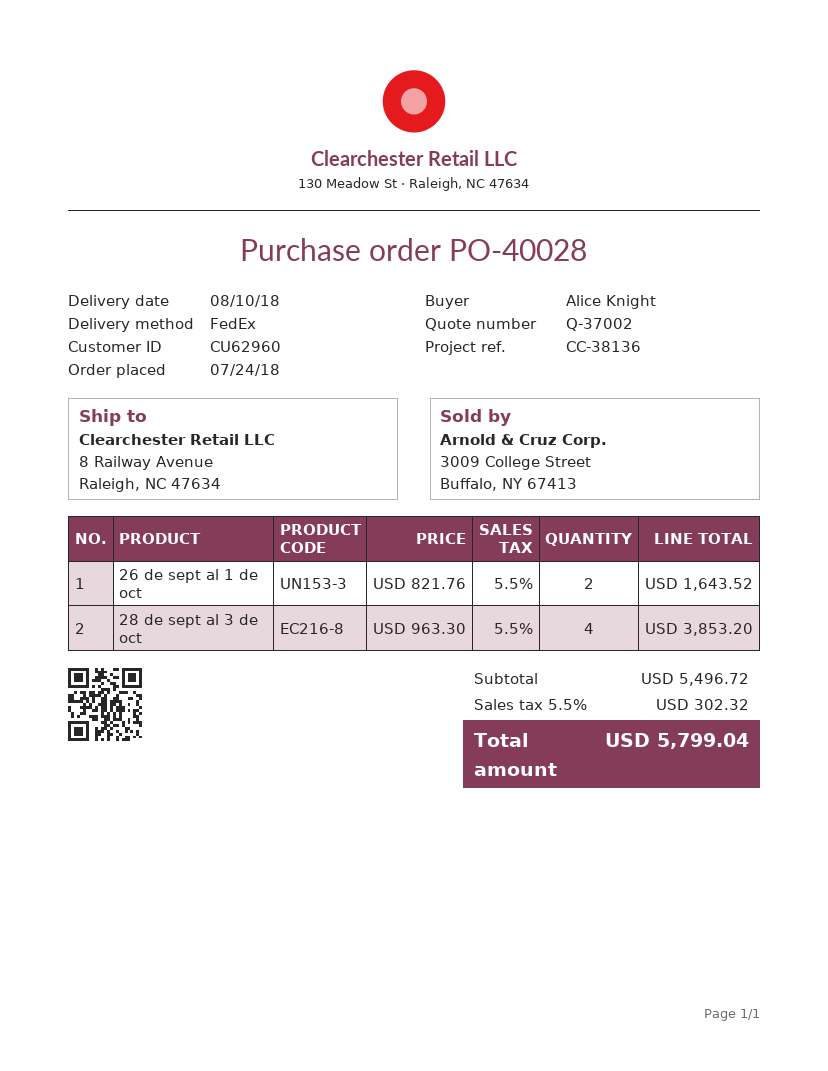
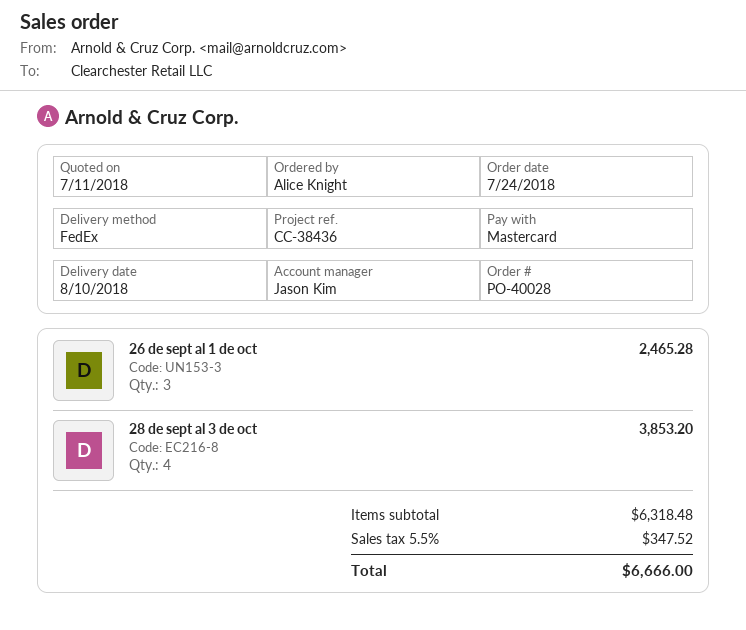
reference: CC-38136 -> CC-38436
26 de sept al 1 de oct: 2 for 1643.52 -> 3 for 2465.28
subtotal: 5496.72 -> 6318.48
tax: 5.5% = 302.32 -> 5.5% = 347.52
total: 5799.04 -> 6666.00

